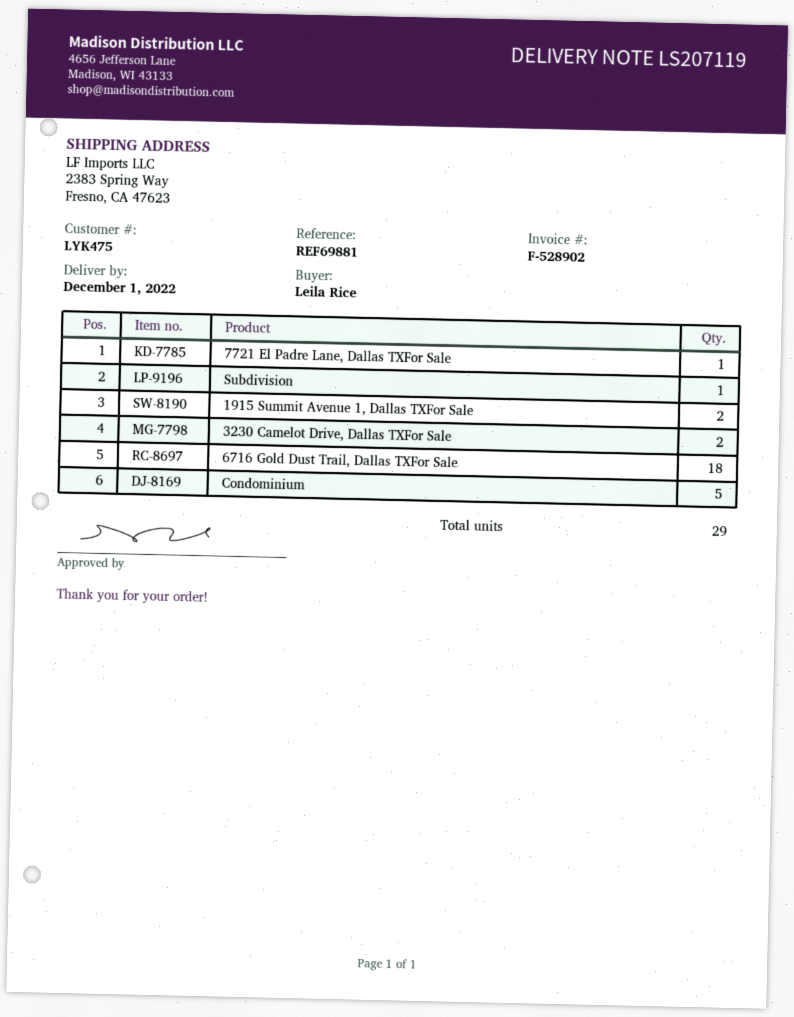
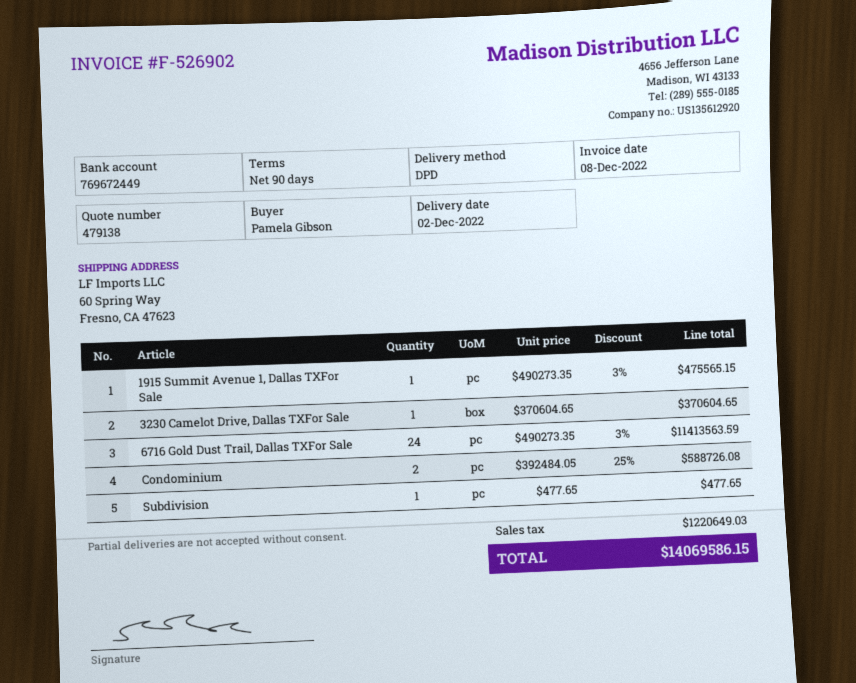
delivery date: 2022-12-01 -> 2022-12-02
invoice number: F-528902 -> F-526902
ordered by: Leila Rice -> Pamela Gibson
ship to: 2383 Spring Way, Fresno, CA 47623 -> 60 Spring Way, Fresno, CA 47623
7721 El Padre Lane, Dallas TXFor Sale: 1 -> none
1915 Summit Avenue 1, Dallas TXFor Sale: 2 -> 1
3230 Camelot Drive, Dallas TXFor Sale: 2 -> 1
6716 Gold Dust Trail, Dallas TXFor Sale: 18 -> 24
Condominium: 5 -> 2

